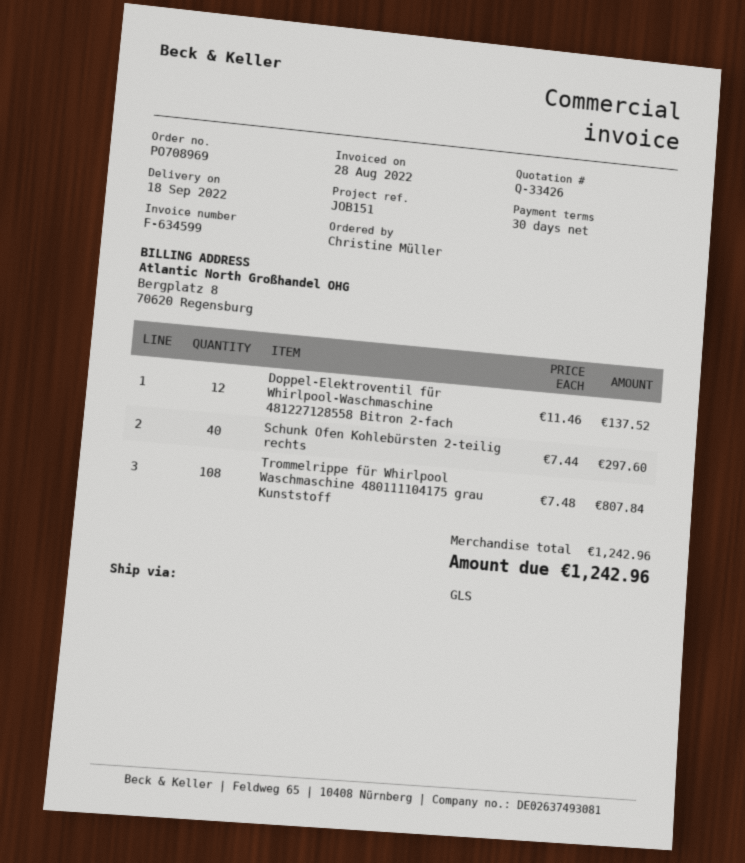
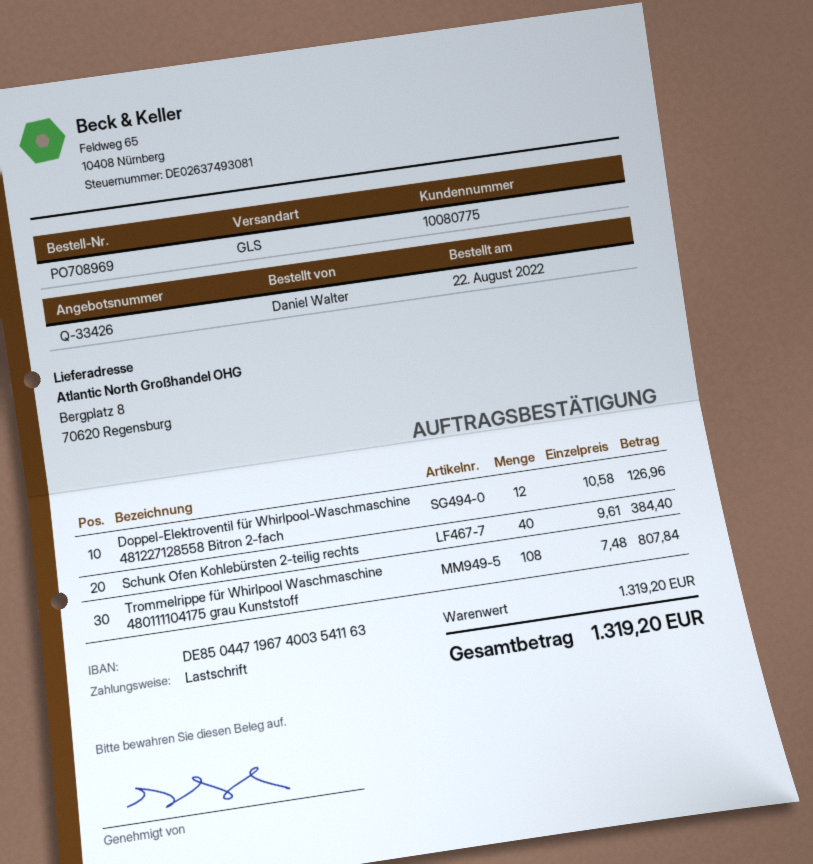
ordered by: Christine Müller -> Daniel Walter
Doppel-Elektroventil für Whirlpool-Waschmaschine 481227128558 Bitron 2-fach: 12 x 11.46 = 137.52 -> 12 x 10.58 = 126.96
Schunk Ofen Kohlebürsten 2-teilig rechts: 40 x 7.44 = 297.60 -> 40 x 9.61 = 384.40
subtotal: 1242.96 -> 1319.20
total: 1242.96 -> 1319.20

